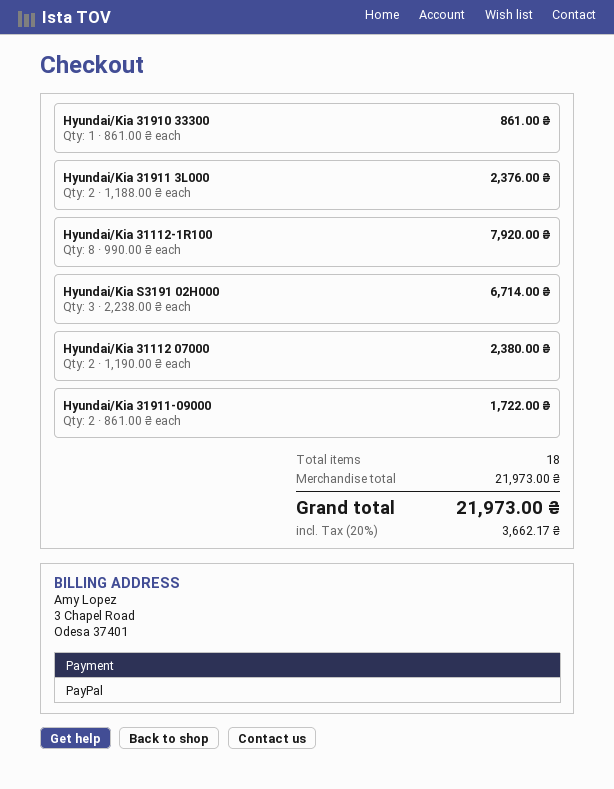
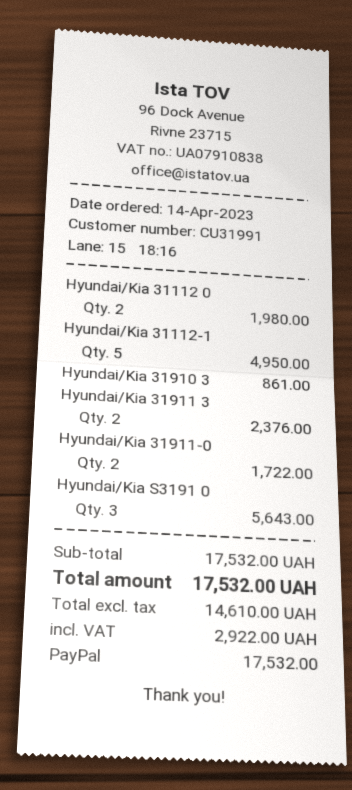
Hyundai/Kia 31112-1R100: 8 for 7920.00 -> 5 for 4950.00
Hyundai/Kia S3191 02H000: 3 for 6714.00 -> 3 for 5643.00
Hyundai/Kia 31112 07000: 2 for 2380.00 -> 2 for 1980.00
subtotal: 21973.00 -> 17532.00
tax: 3662.17 -> 2922.00
total: 21973.00 -> 17532.00

